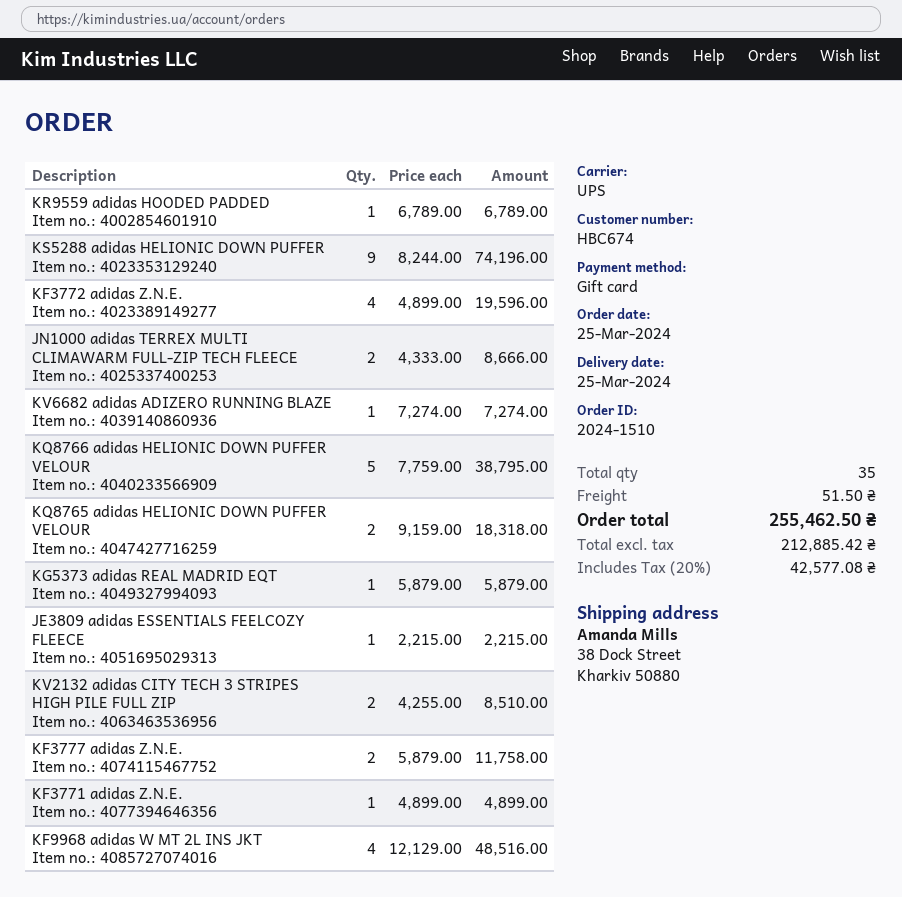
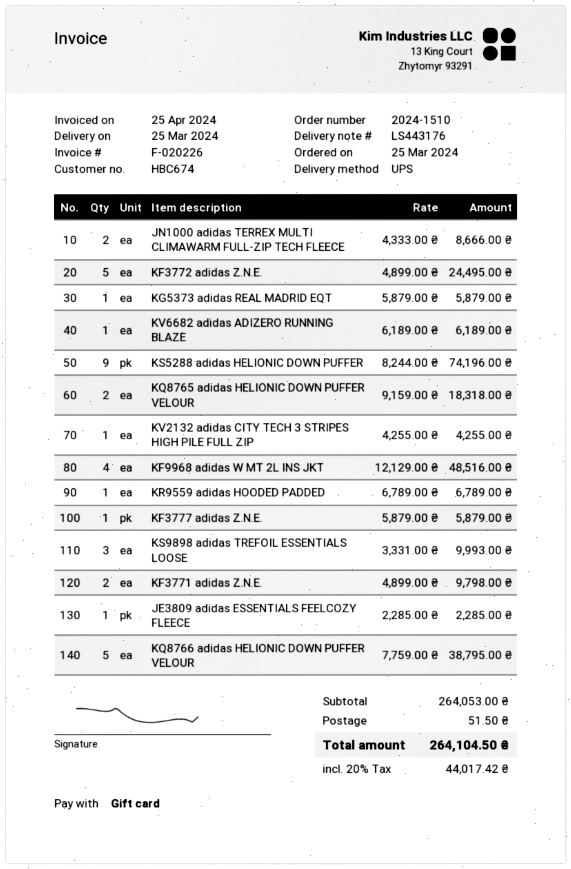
KF3772 adidas Z.N.E.: 4 x 4899.00 = 19596.00 -> 5 x 4899.00 = 24495.00
KV6682 adidas ADIZERO RUNNING BLAZE: 1 x 7274.00 = 7274.00 -> 1 x 6189.00 = 6189.00
JE3809 adidas ESSENTIALS FEELCOZY FLEECE: 1 x 2215.00 = 2215.00 -> 1 x 2285.00 = 2285.00
KV2132 adidas CITY TECH 3 STRIPES HIGH PILE FULL ZIP: 2 x 4255.00 = 8510.00 -> 1 x 4255.00 = 4255.00
KF3777 adidas Z.N.E.: 2 x 5879.00 = 11758.00 -> 1 x 5879.00 = 5879.00
KF3771 adidas Z.N.E.: 1 x 4899.00 = 4899.00 -> 2 x 4899.00 = 9798.00
KS9898 adidas TREFOIL ESSENTIALS LOOSE: none -> 3 x 3331.00 = 9993.00
tax: 20% = 42577.08 -> 20% = 44017.42
total: 255462.50 -> 264104.50

